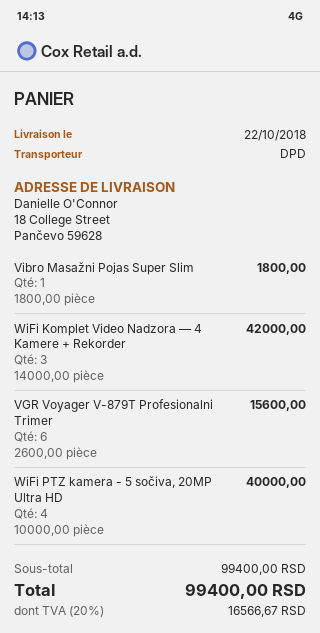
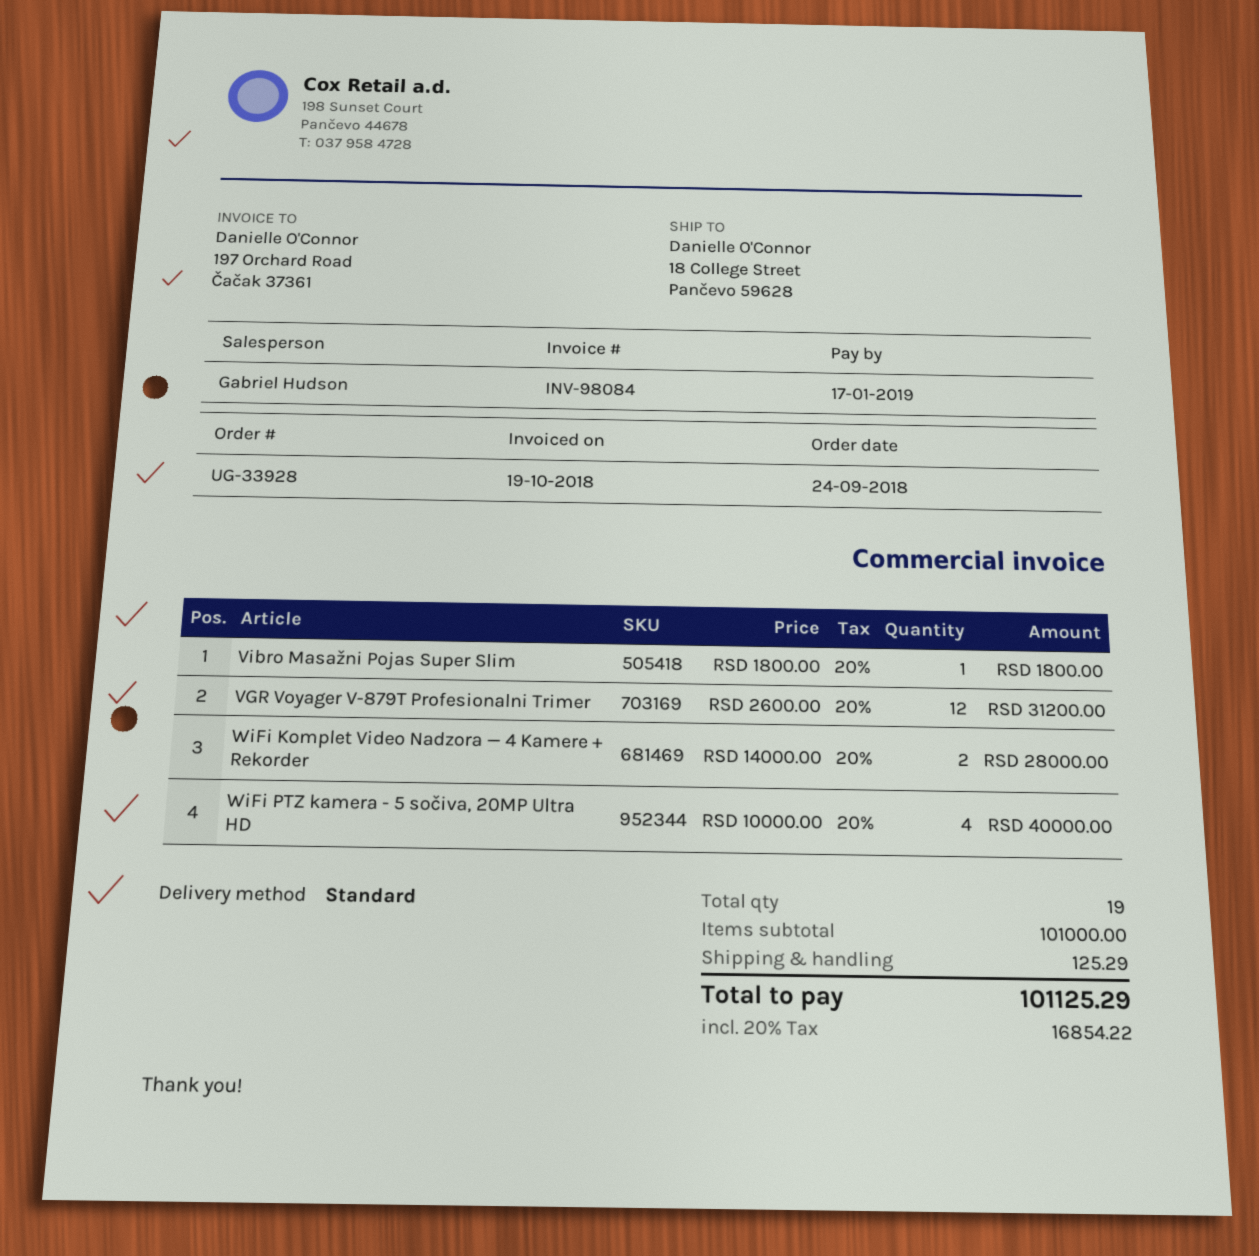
shipping method: DPD -> standard
WiFi Komplet Video Nadzora — 4 Kamere + Rekorder: 3 x 14000.00 = 42000.00 -> 2 x 14000.00 = 28000.00
VGR Voyager V-879T Profesionalni Trimer: 6 x 2600.00 = 15600.00 -> 12 x 2600.00 = 31200.00
subtotal: 99400.00 -> 101000.00
shipping: none -> 125.29
tax: 20% = 16566.67 -> 20% = 16854.22
total: 99400.00 -> 101125.29

